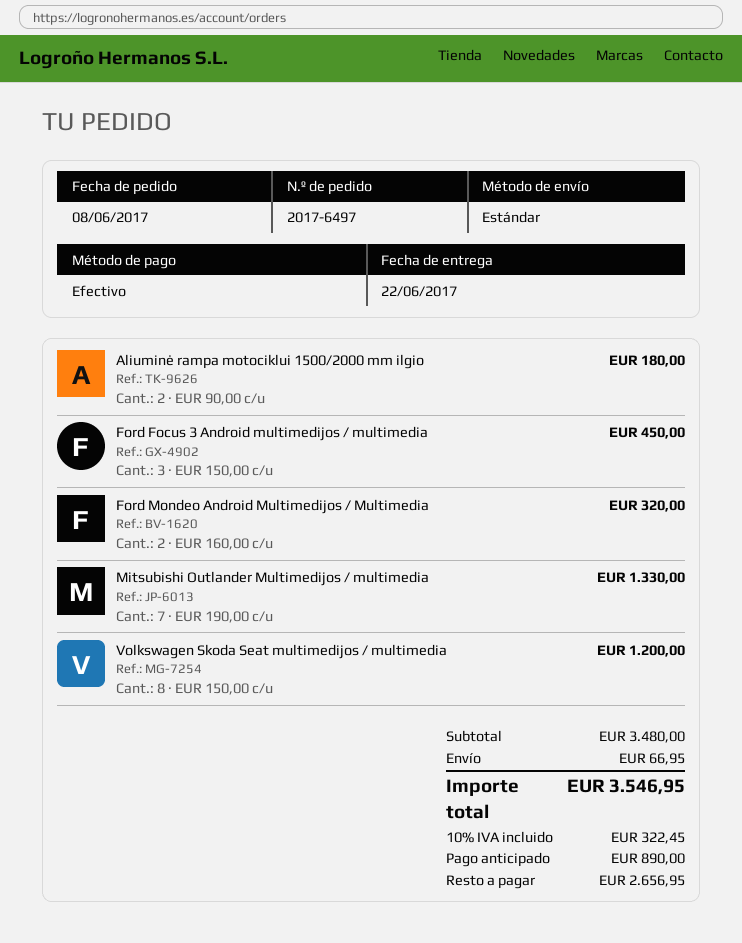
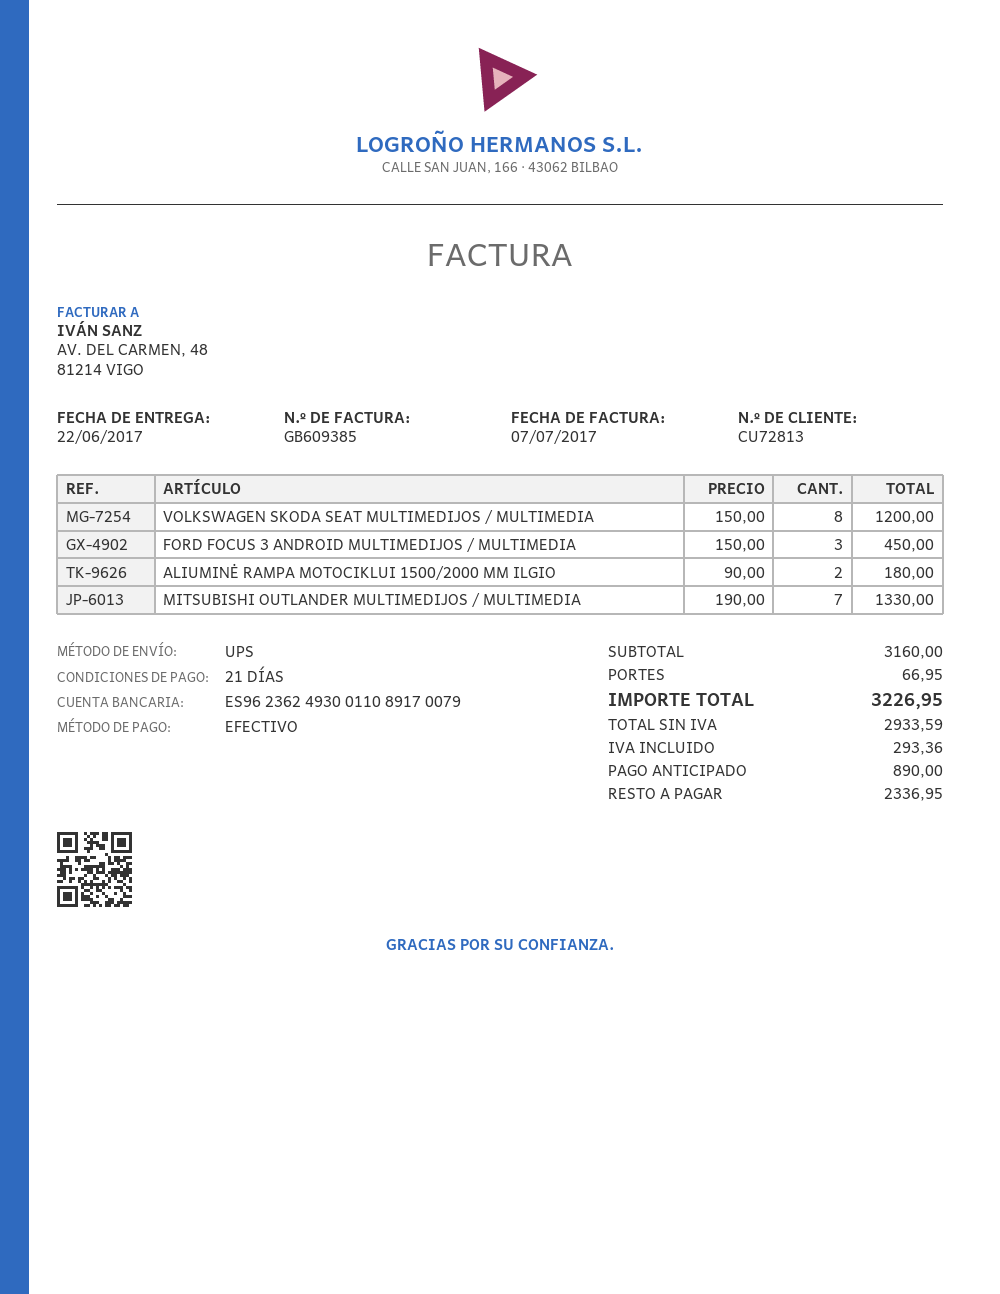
shipping method: standard -> UPS
Ford Mondeo Android Multimedijos / Multimedia: 2 x 160.00 = 320.00 -> none
subtotal: 3480.00 -> 3160.00
tax: 322.45 -> 293.36
total: 3546.95 -> 3226.95
balance: 2656.95 -> 2336.95

